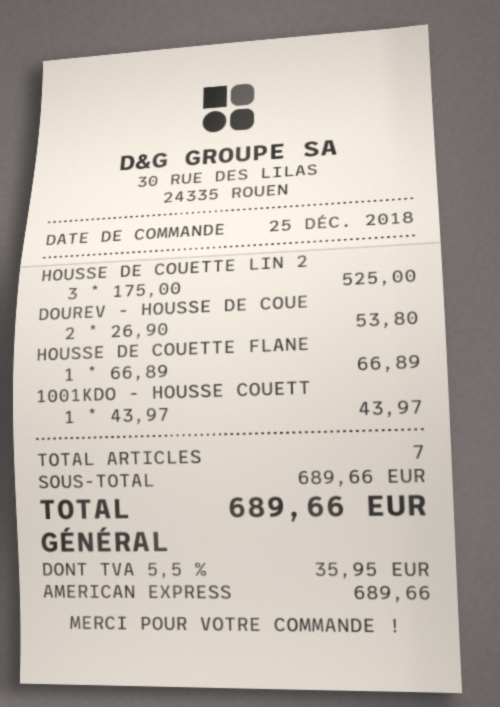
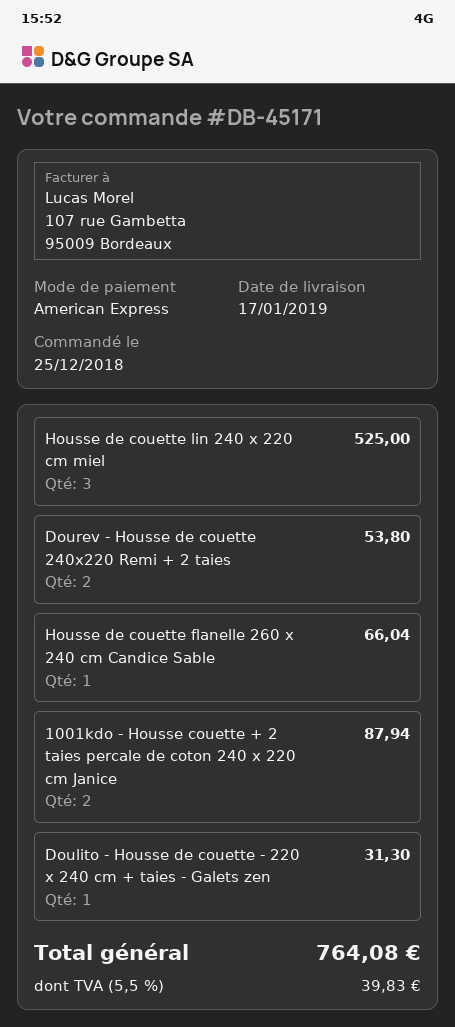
HOUSSE DE COUETTE FLANE: 1 for 66.89 -> 1 for 66.04
1001KDO - HOUSSE COUETT: 1 for 43.97 -> 2 for 87.94
Doulito - Housse de couette - 220 x 240 cm + taies - Galets zen: none -> 1 for 31.30
tax: 5.5% = 35.95 -> 5.5% = 39.83
total: 689.66 -> 764.08

